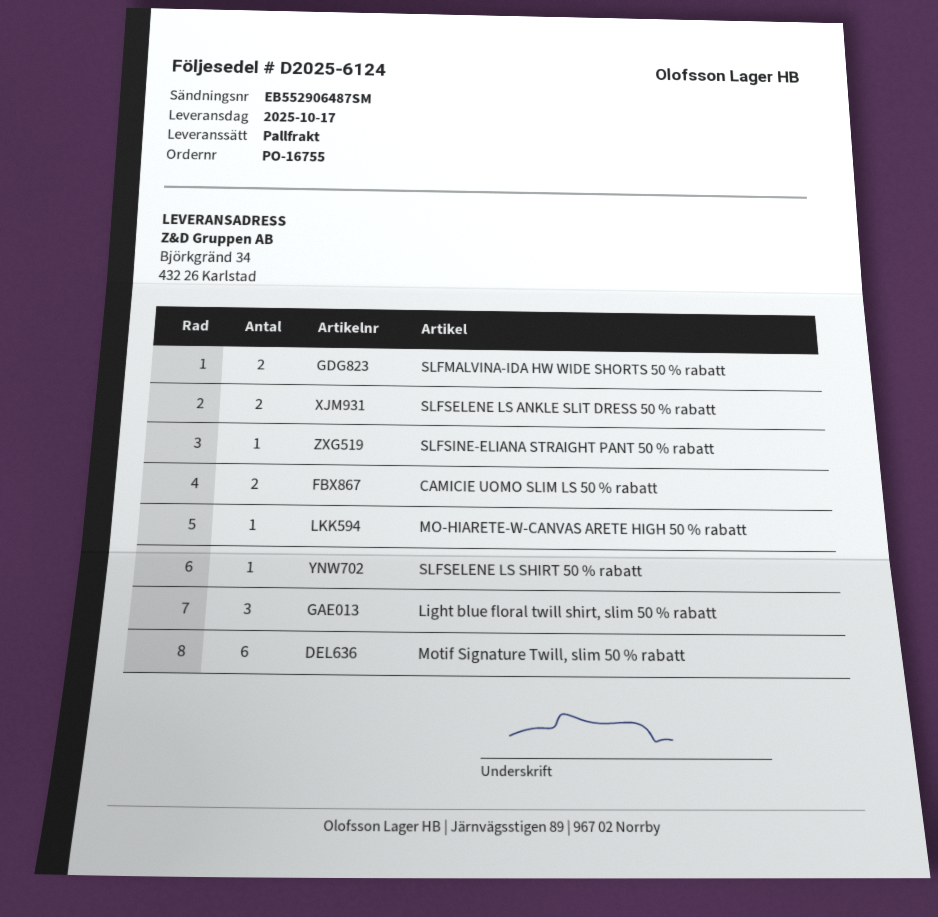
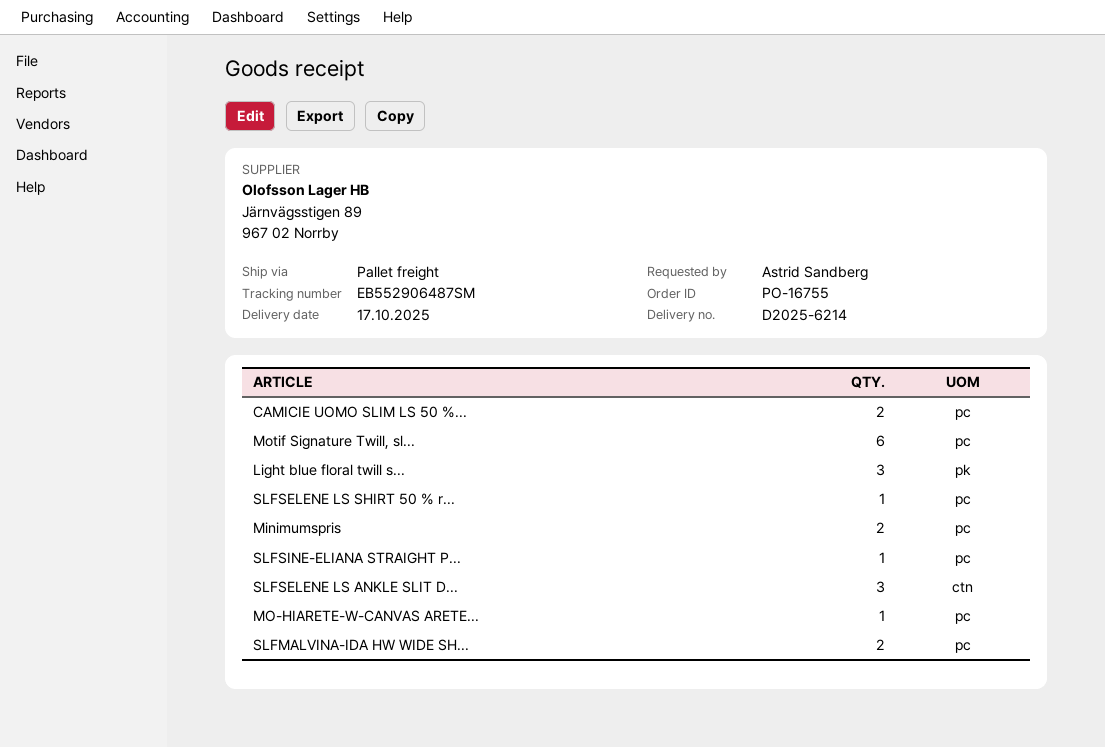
delivery note number: D2025-6124 -> D2025-6214
SLFSELENE LS ANKLE SLIT DRESS 50 % rabatt: 2 -> 3
Minimumspris: none -> 2

